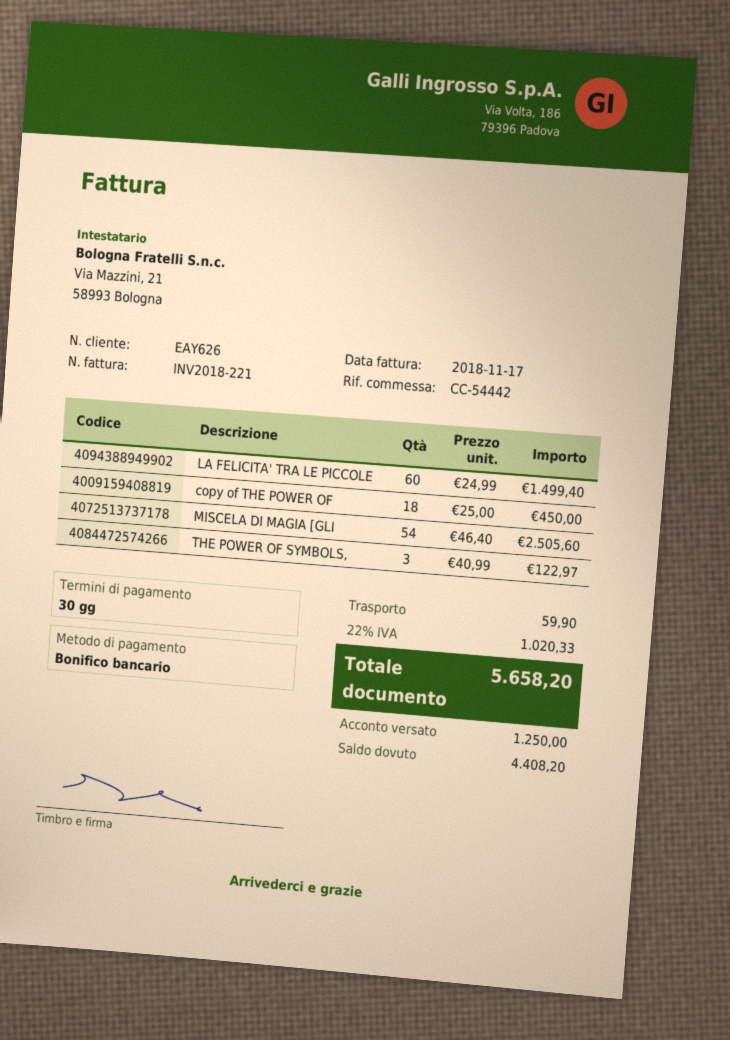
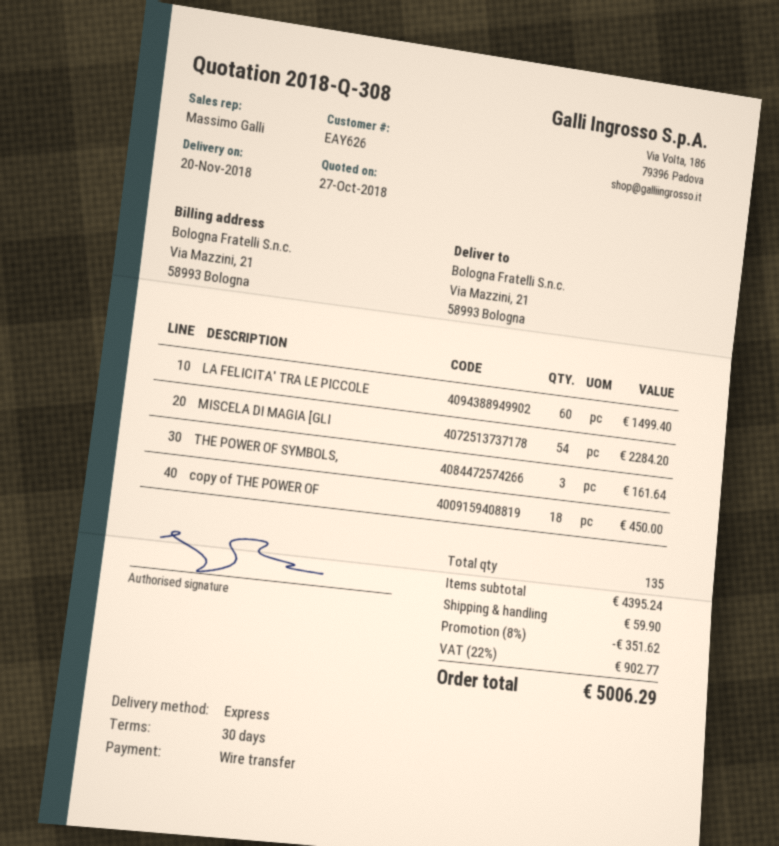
MISCELA DI MAGIA [GLI: 54 for 2505.60 -> 54 for 2284.20
THE POWER OF SYMBOLS,: 3 for 122.97 -> 3 for 161.64
discount: none -> 8% = 351.62
tax: 22% = 1020.33 -> 22% = 902.77
total: 5658.20 -> 5006.29

